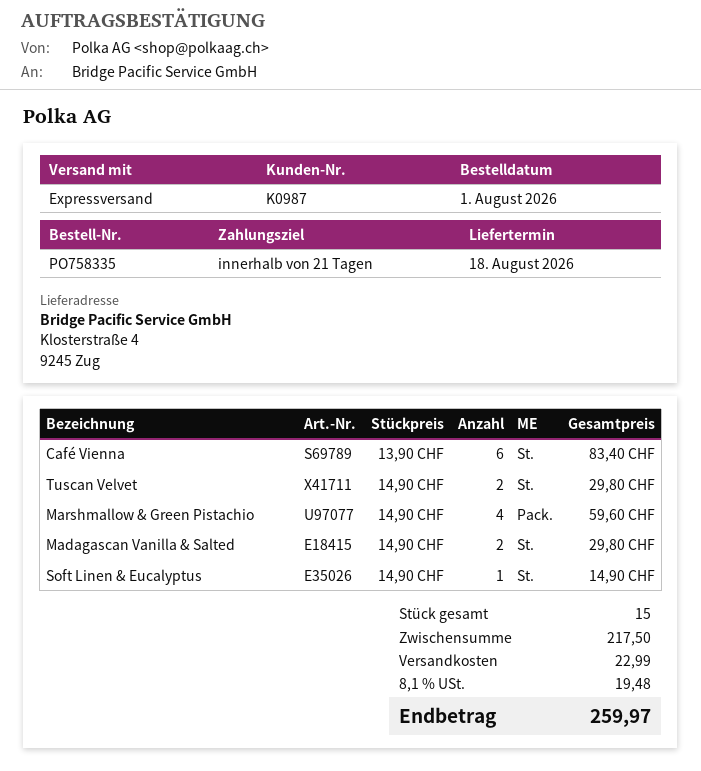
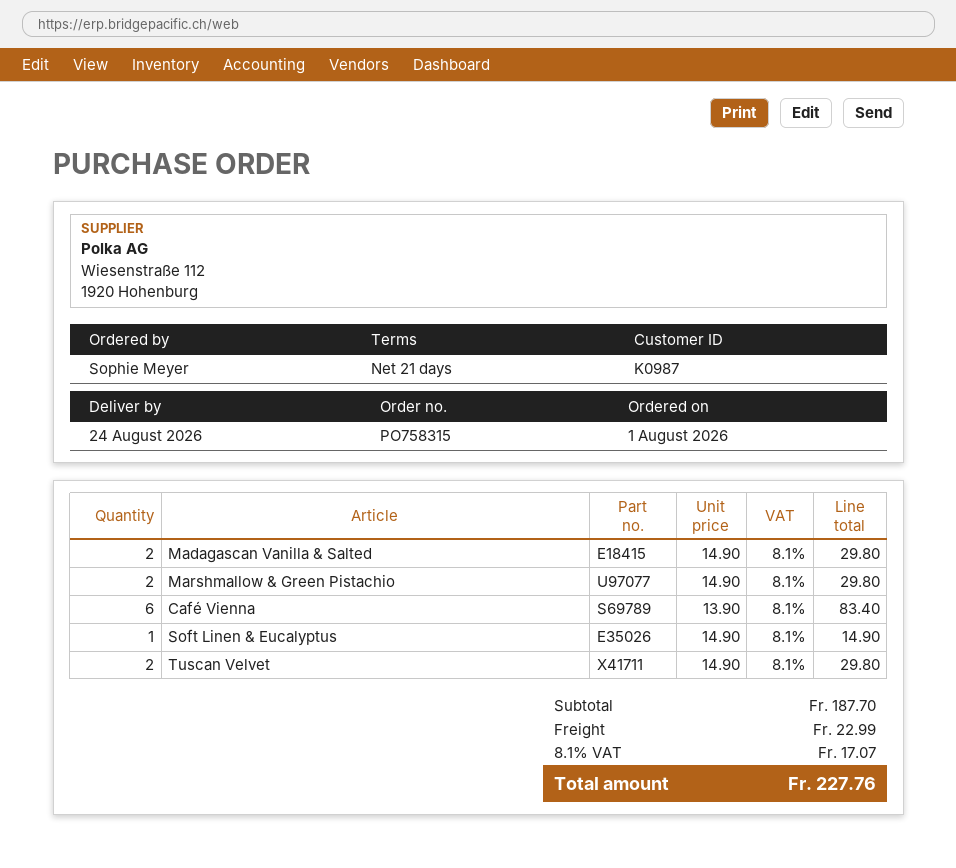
order number: PO758335 -> PO758315
delivery date: 2026-08-18 -> 2026-08-24
Marshmallow & Green Pistachio: 4 x 14.90 = 59.60 -> 2 x 14.90 = 29.80
subtotal: 217.50 -> 187.70
tax: 8.1% = 19.48 -> 8.1% = 17.07
total: 259.97 -> 227.76

